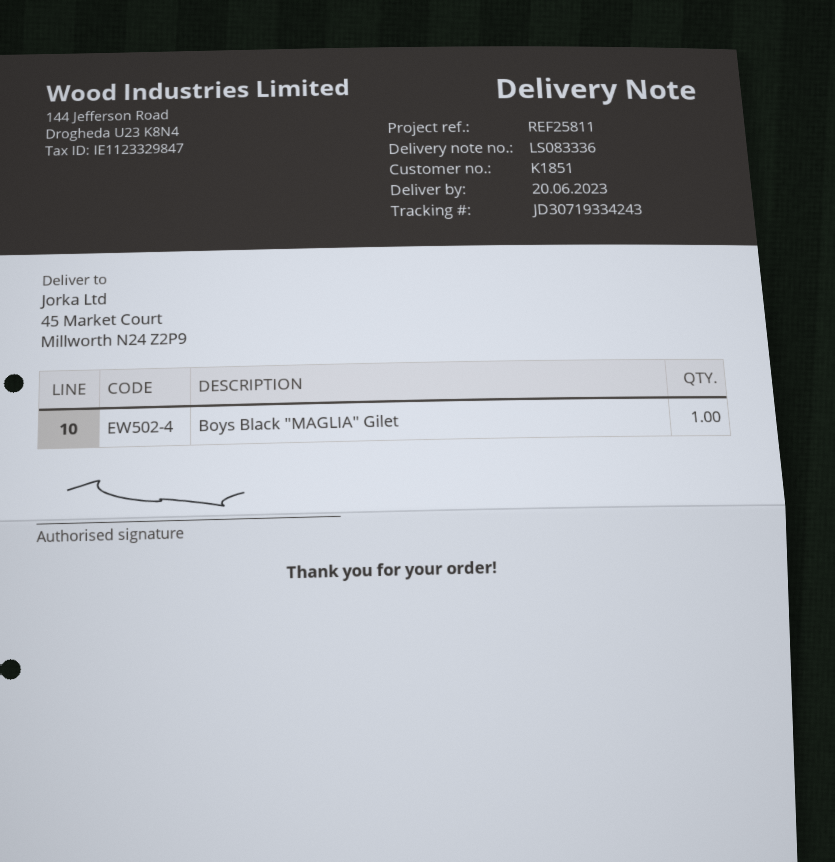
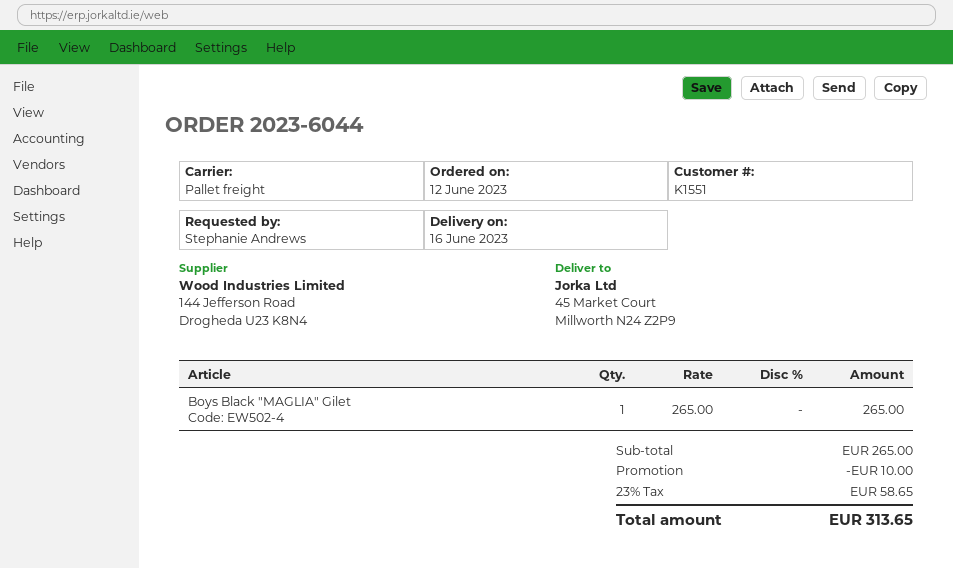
delivery date: 2023-06-20 -> 2023-06-16
customer number: K1851 -> K1551

